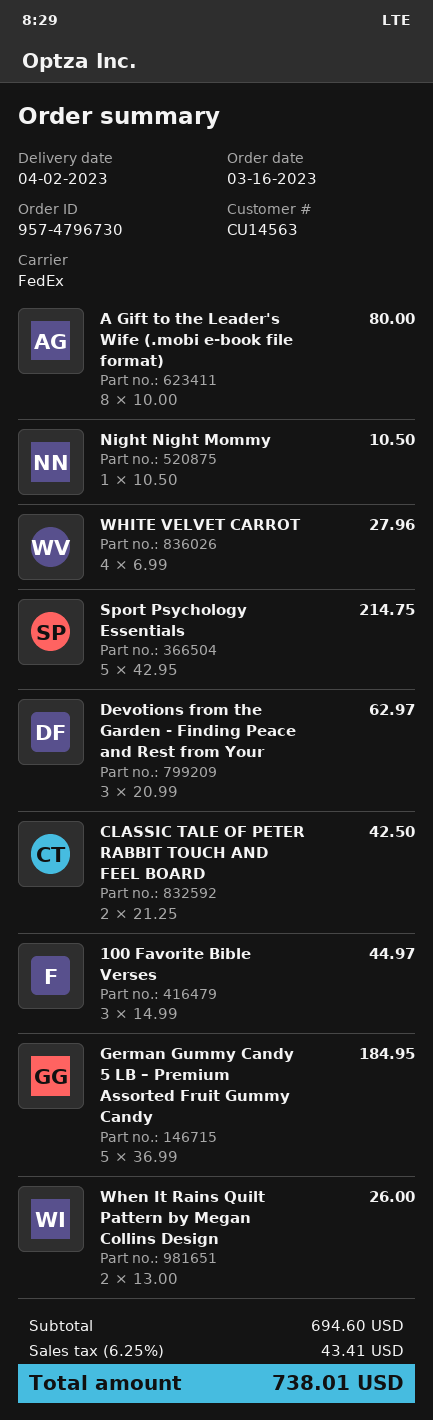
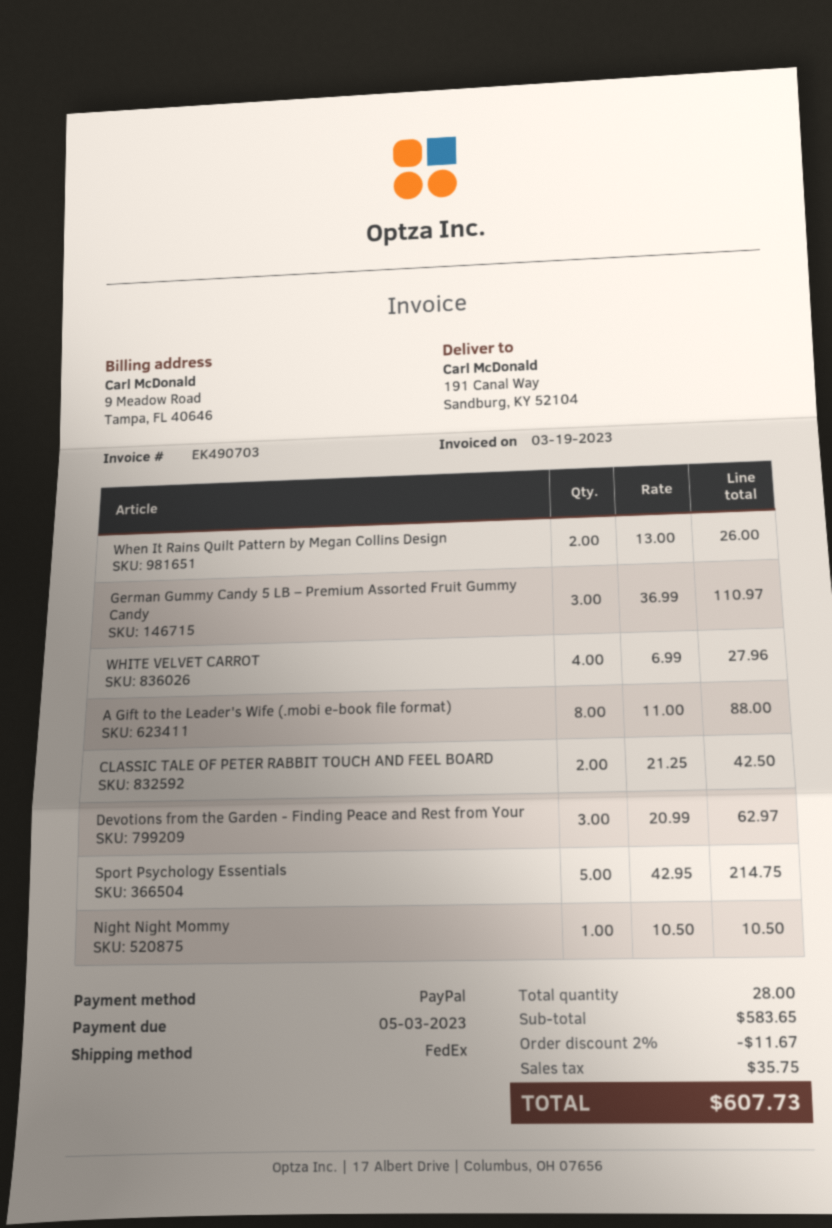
A Gift to the Leader's Wife (.mobi e-book file format): 8 x 10.00 = 80.00 -> 8 x 11.00 = 88.00
100 Favorite Bible Verses: 3 x 14.99 = 44.97 -> none
German Gummy Candy 5 LB – Premium Assorted Fruit Gummy Candy: 5 x 36.99 = 184.95 -> 3 x 36.99 = 110.97
subtotal: 694.60 -> 583.65
discount: none -> 2% = 11.67
tax: 43.41 -> 35.75
total: 738.01 -> 607.73

